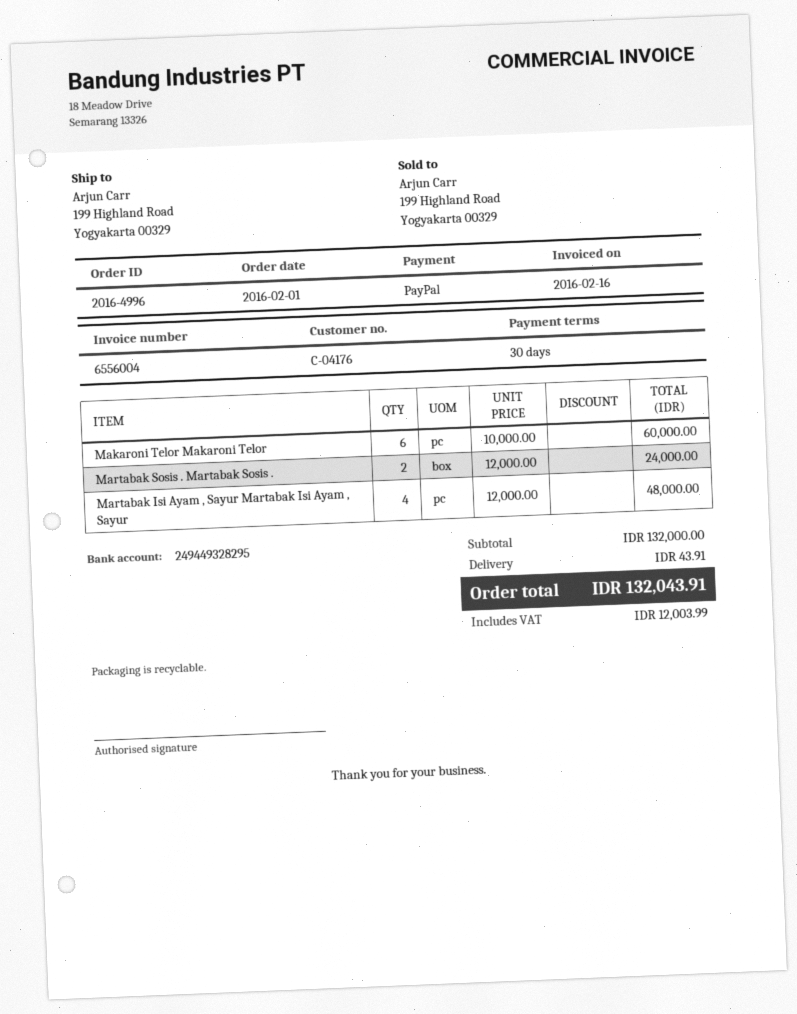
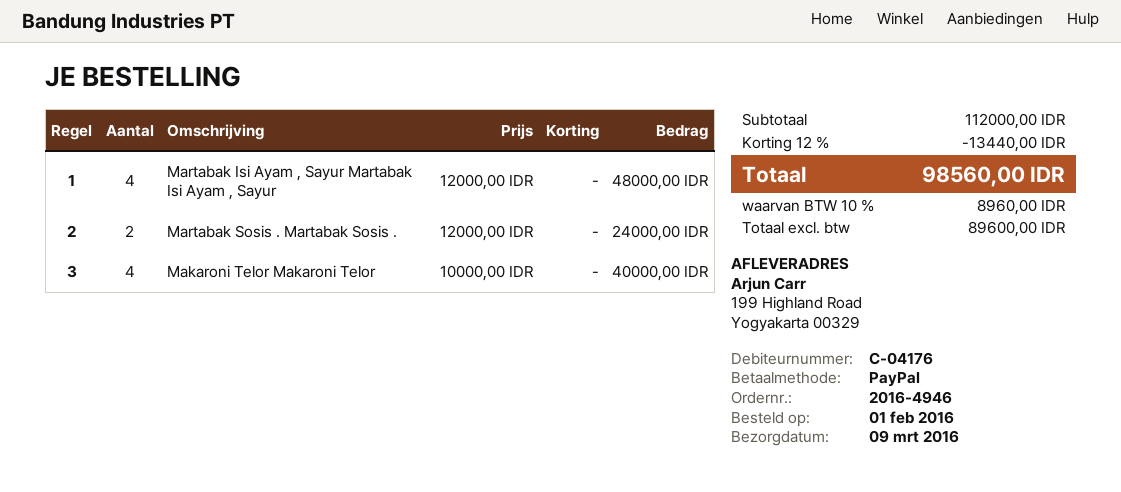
order number: 2016-4996 -> 2016-4946
Makaroni Telor Makaroni Telor: 6 x 10000.00 = 60000.00 -> 4 x 10000.00 = 40000.00
subtotal: 132000.00 -> 112000.00
discount: none -> 12% = 13440.00
shipping: 43.91 -> none
tax: 12003.99 -> 8960.00
total: 132043.91 -> 98560.00

